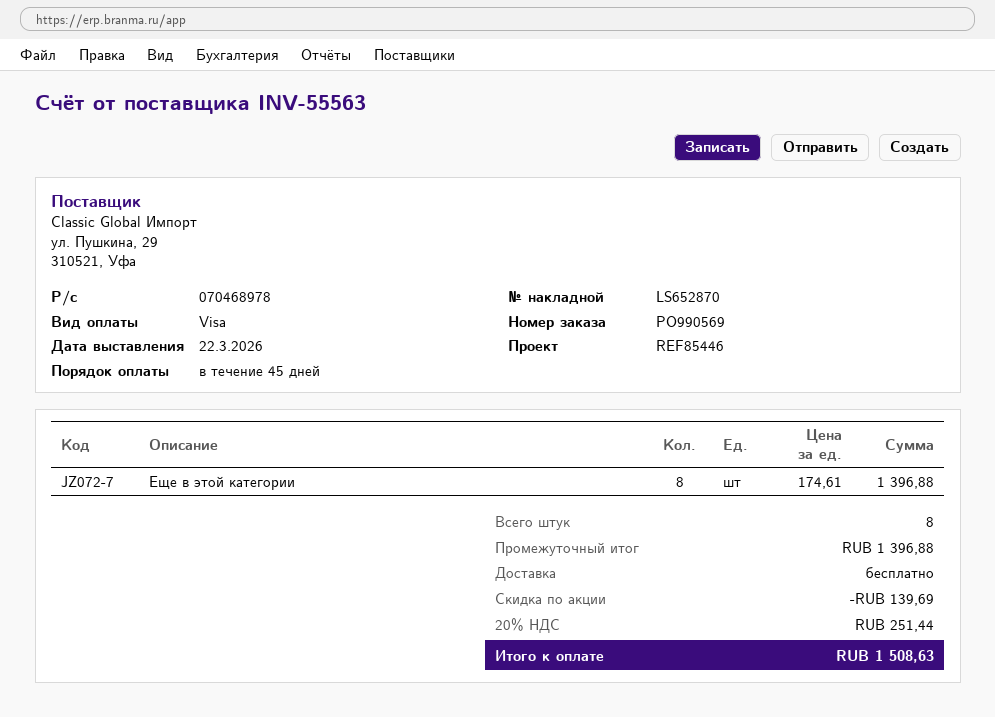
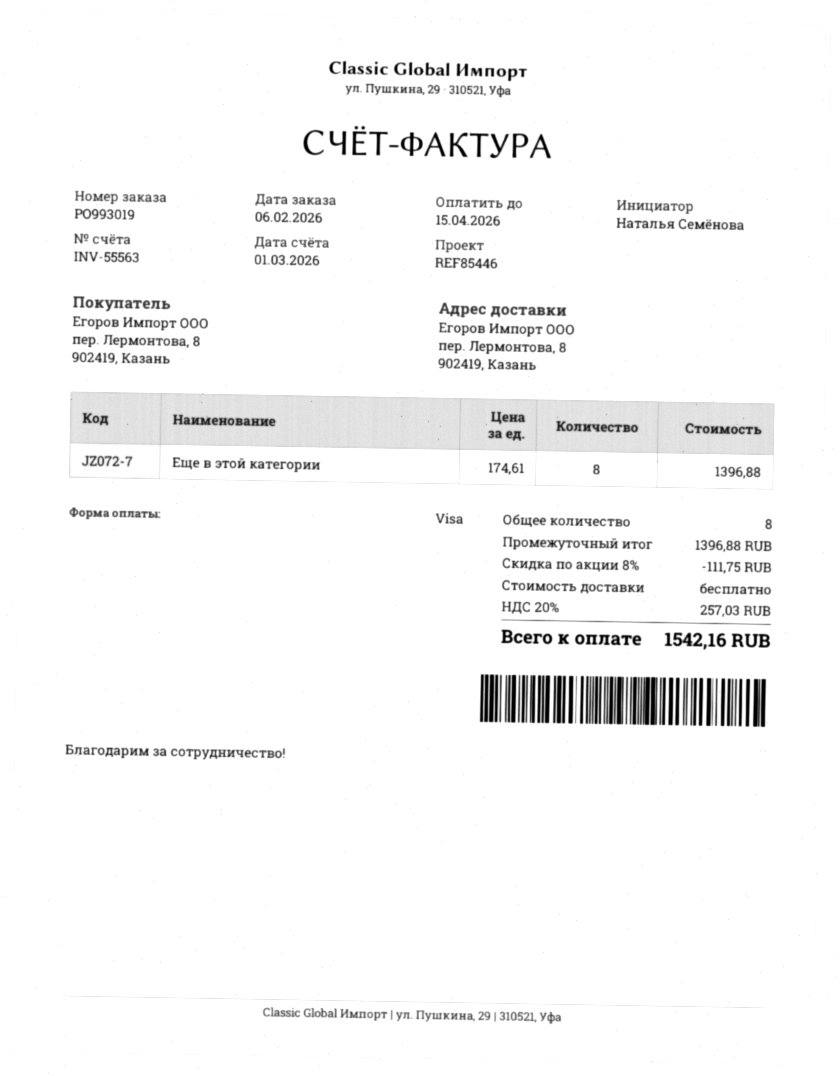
order number: PO990569 -> PO993019
invoice date: 2026-03-22 -> 2026-03-01
discount: 139.69 -> 111.75
tax: 20% = 251.44 -> 20% = 257.03
total: 1508.63 -> 1542.16

